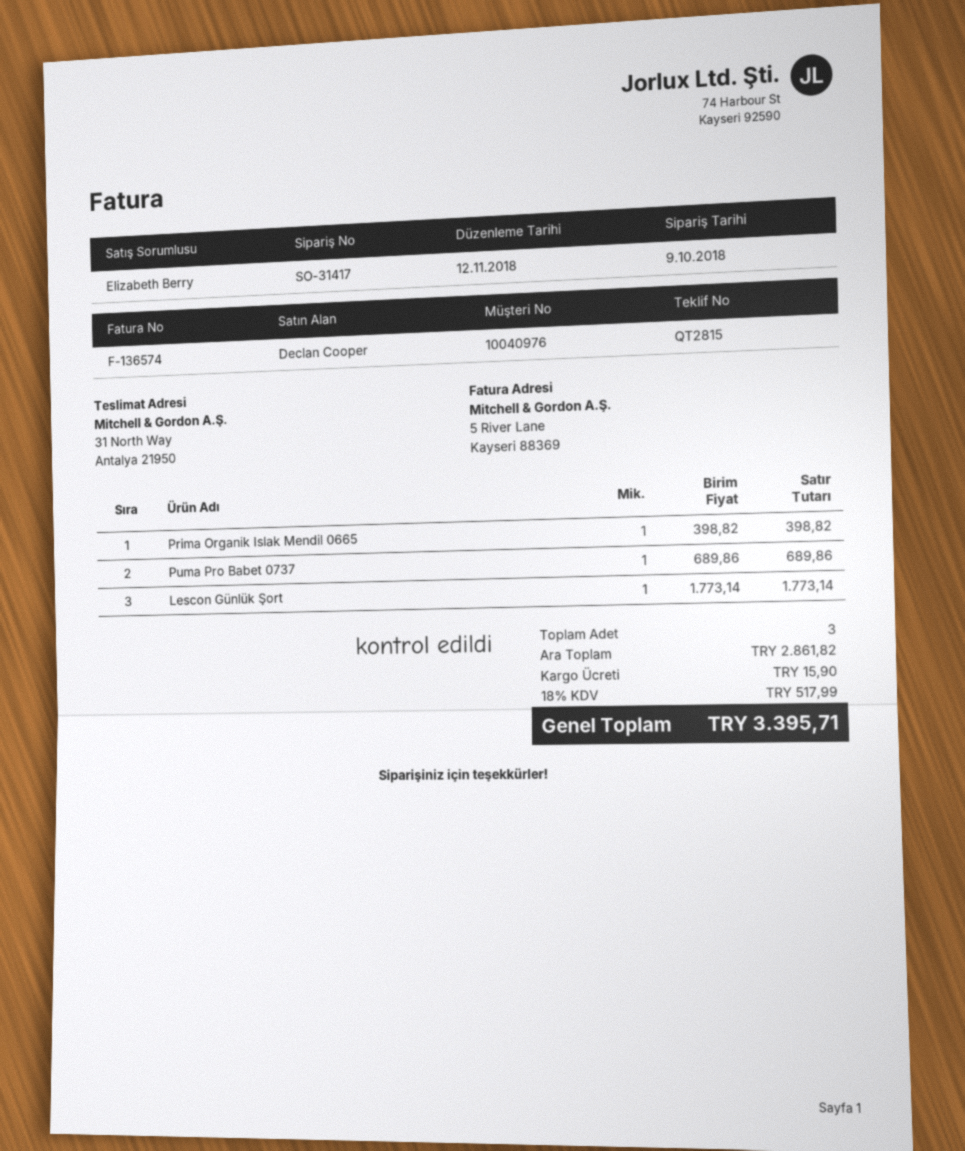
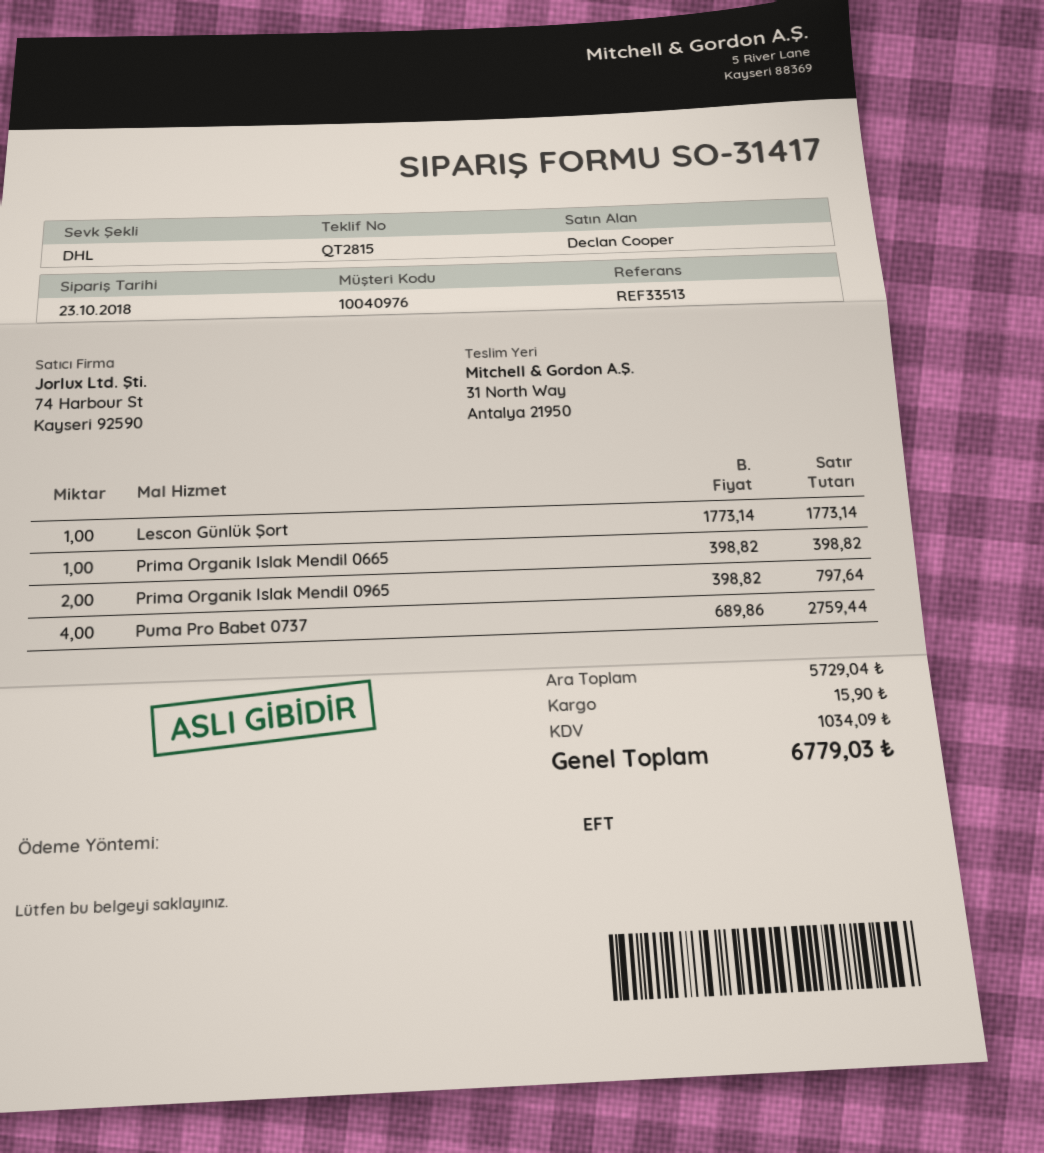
order date: 2018-10-09 -> 2018-10-23
Puma Pro Babet 0737: 1 x 689.86 = 689.86 -> 4 x 689.86 = 2759.44
Prima Organik Islak Mendil 0965: none -> 2 x 398.82 = 797.64
subtotal: 2861.82 -> 5729.04
tax: 517.99 -> 1034.09
total: 3395.71 -> 6779.03

